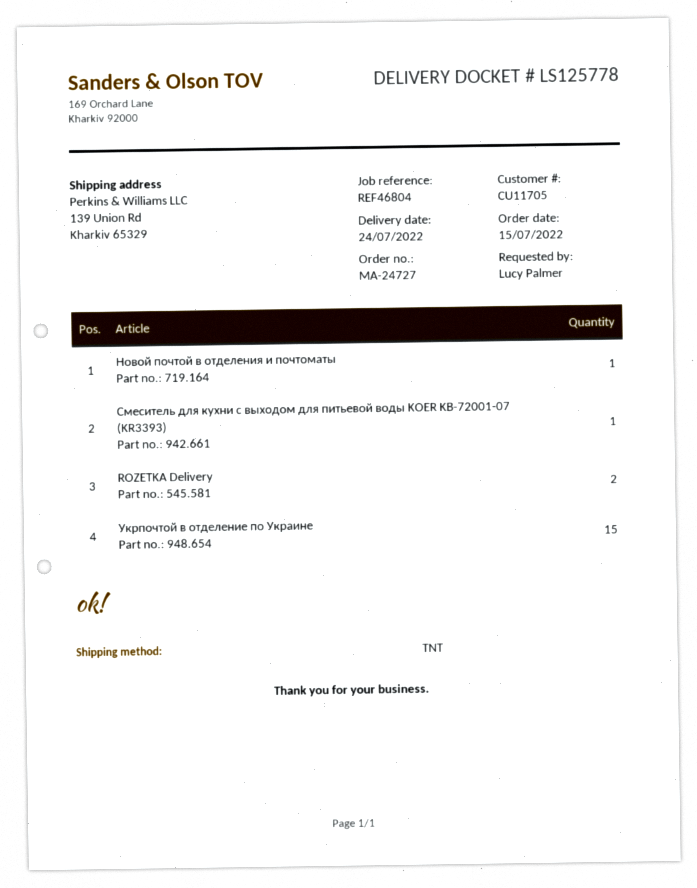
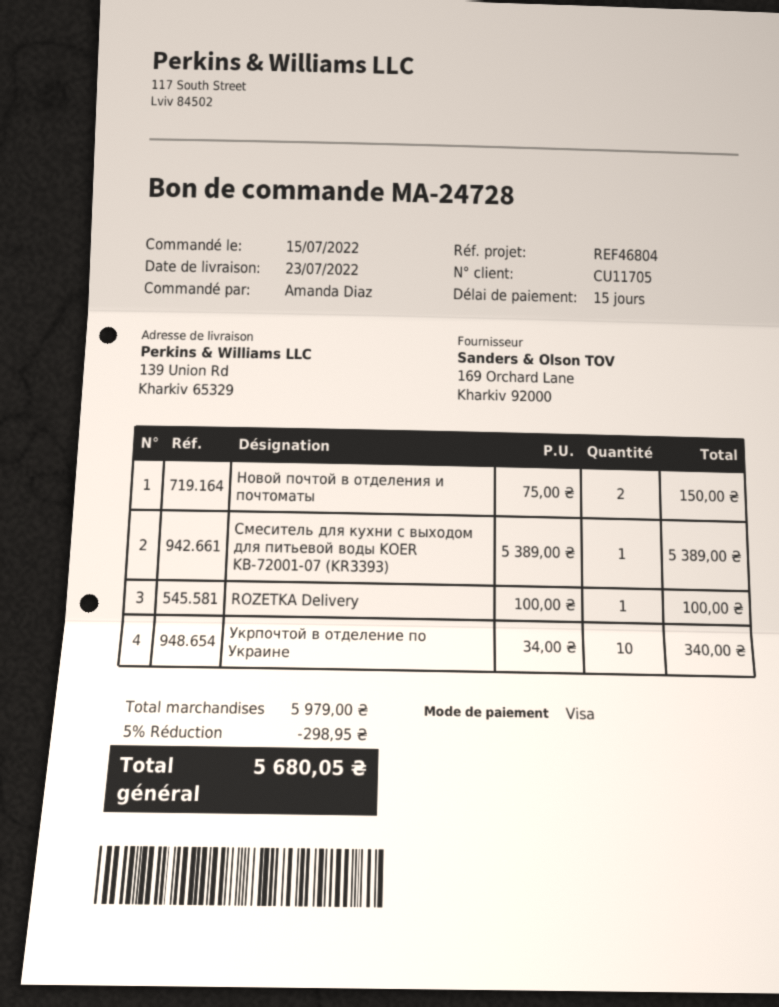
order number: MA-24727 -> MA-24728
delivery date: 2022-07-24 -> 2022-07-23
ordered by: Lucy Palmer -> Amanda Diaz
Новой почтой в отделения и почтоматы: 1 -> 2
ROZETKA Delivery: 2 -> 1
Укрпочтой в отделение по Украине: 15 -> 10

